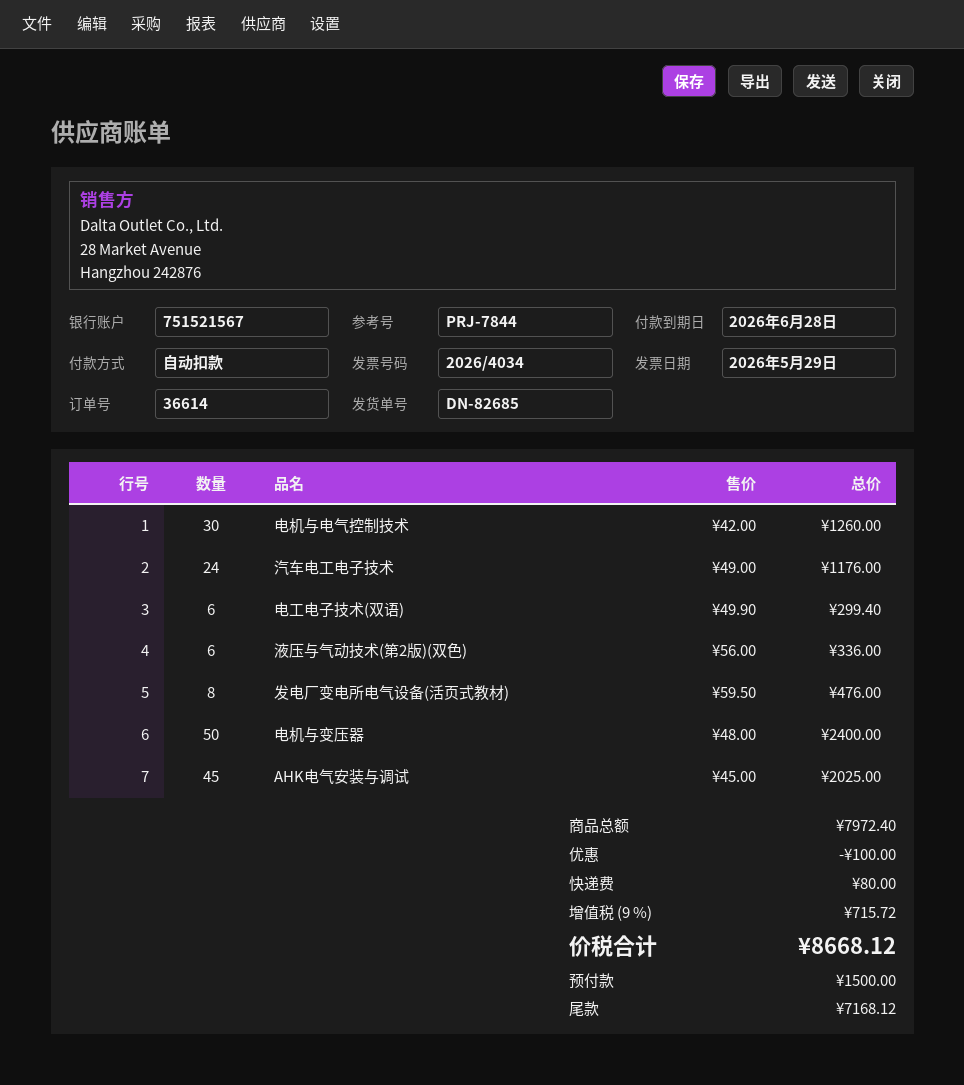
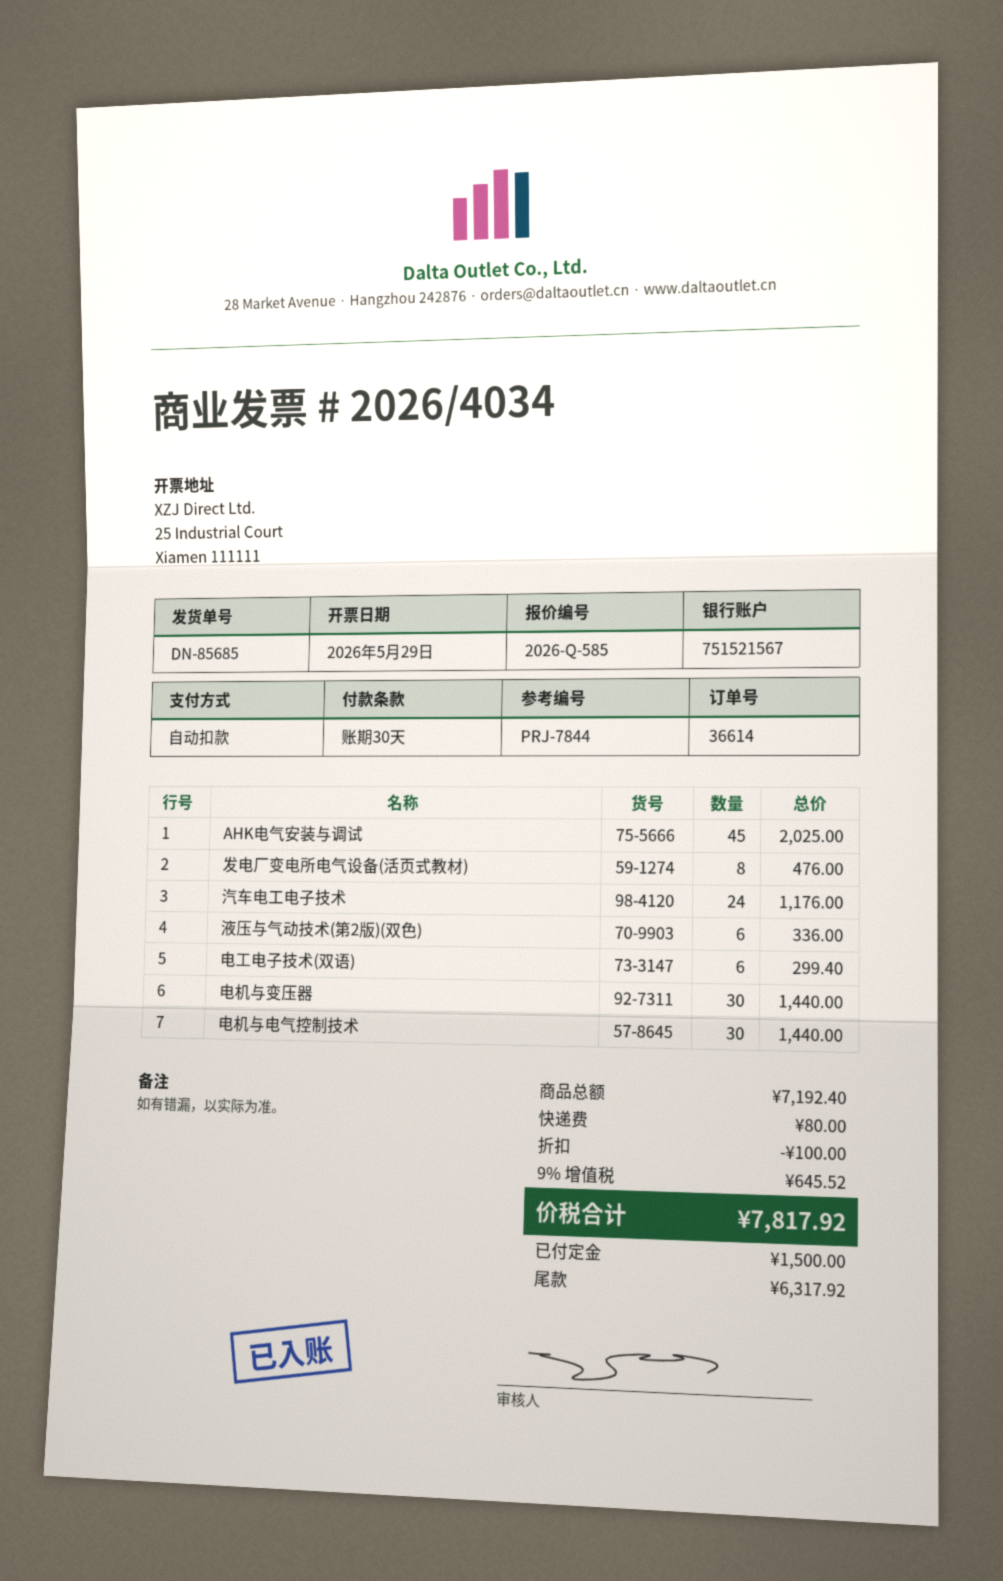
delivery note number: DN-82685 -> DN-85685
电机与电气控制技术: 30 for 1260.00 -> 30 for 1440.00
电机与变压器: 50 for 2400.00 -> 30 for 1440.00
subtotal: 7972.40 -> 7192.40
tax: 9% = 715.72 -> 9% = 645.52
total: 8668.12 -> 7817.92
balance: 7168.12 -> 6317.92

